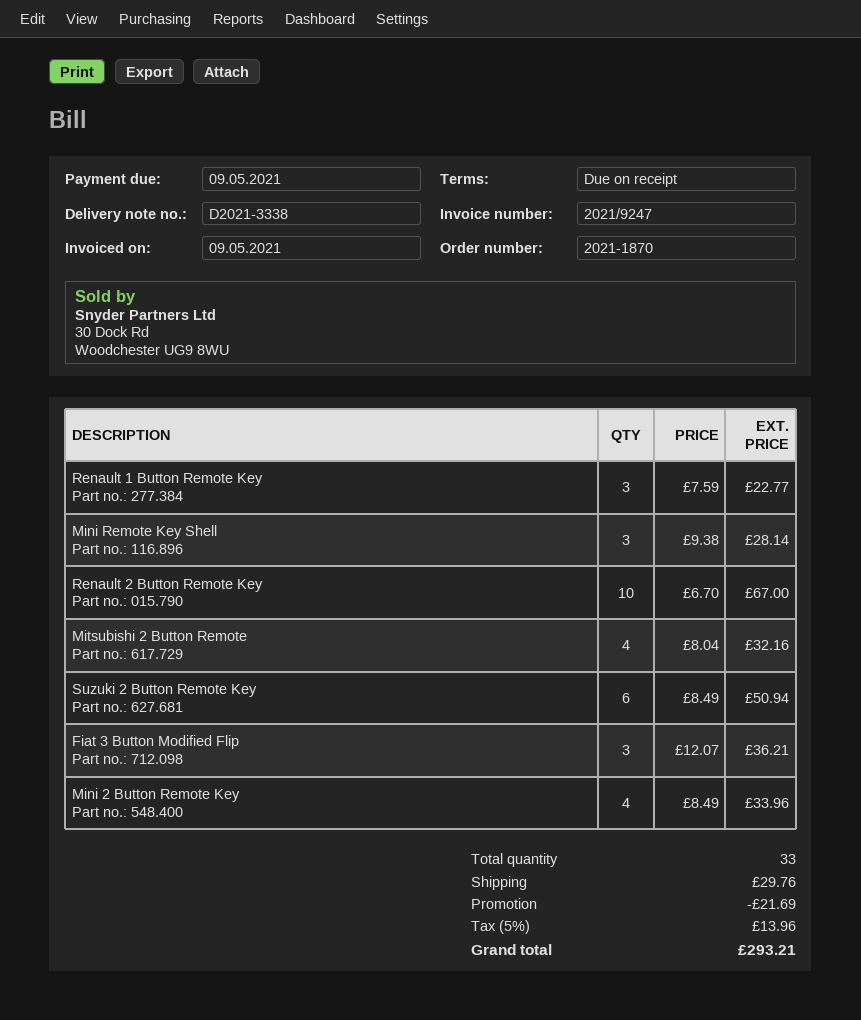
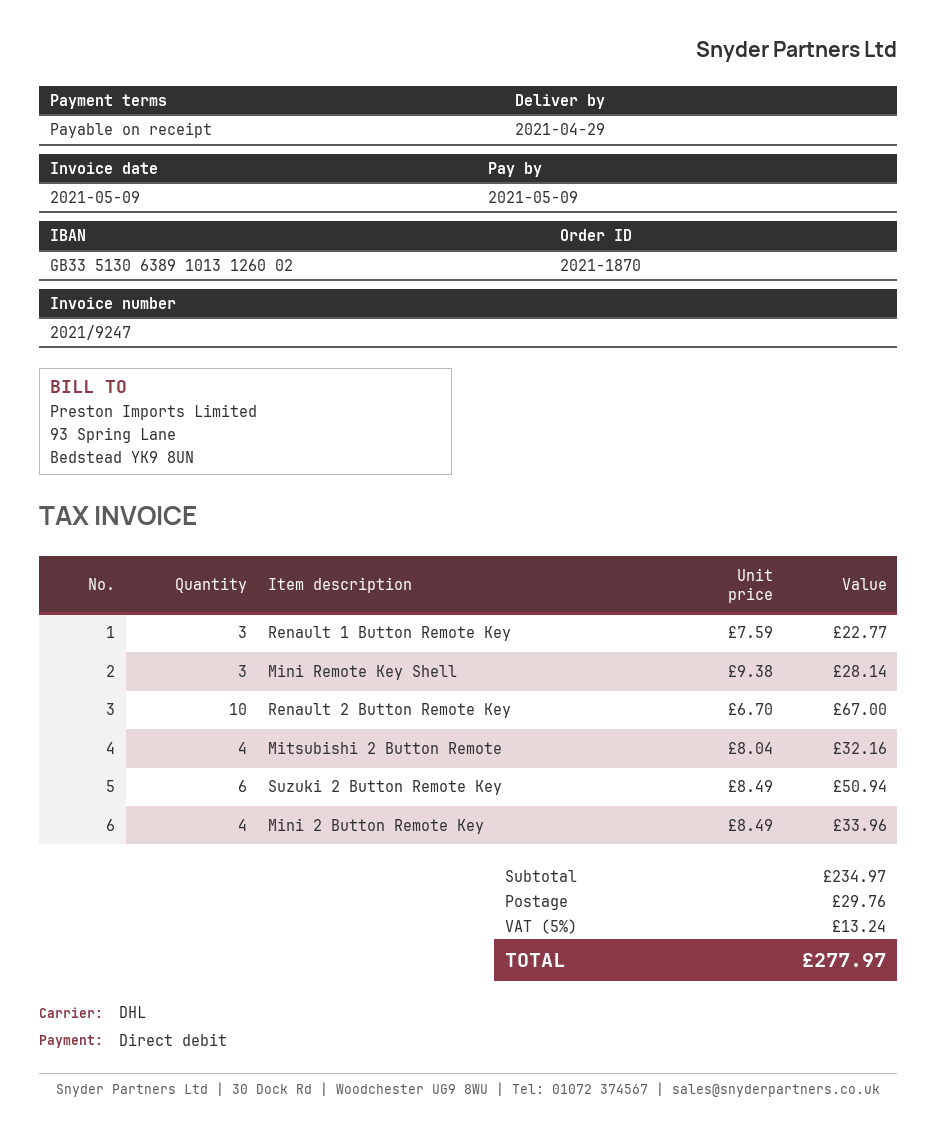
Fiat 3 Button Modified Flip: 3 x 12.07 = 36.21 -> none
discount: 21.69 -> none
tax: 5% = 13.96 -> 5% = 13.24
total: 293.21 -> 277.97

